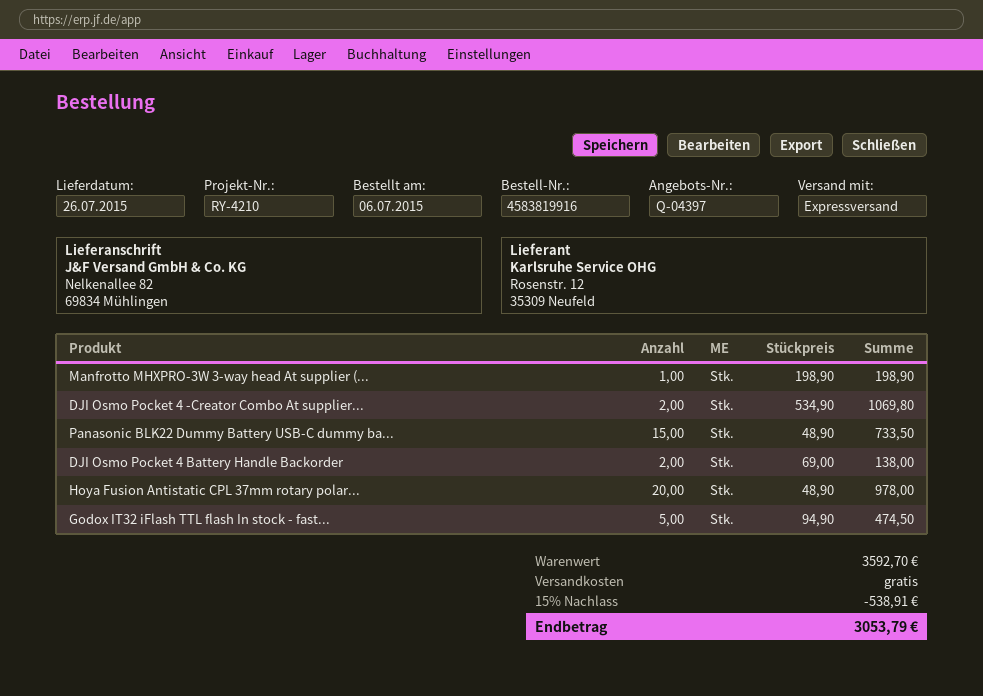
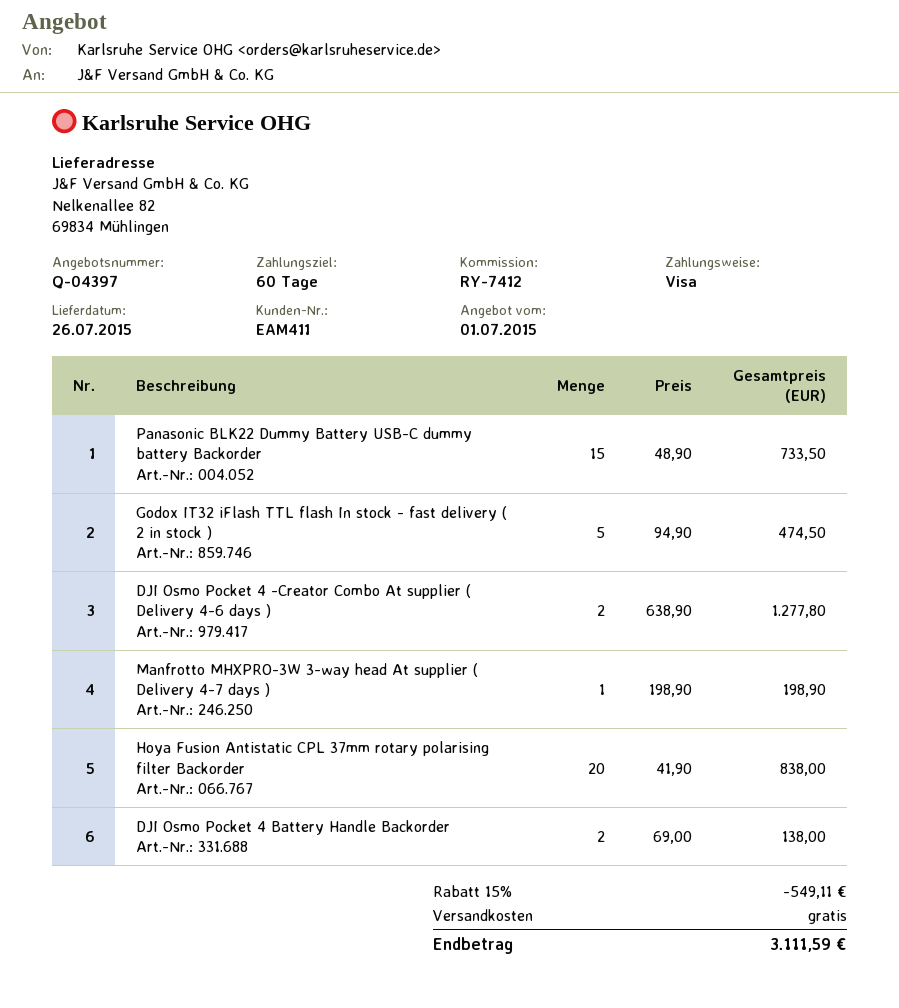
reference: RY-4210 -> RY-7412
DJI Osmo Pocket 4 -Creator Combo At supplier...: 2 x 534.90 = 1069.80 -> 2 x 638.90 = 1277.80
Hoya Fusion Antistatic CPL 37mm rotary polar...: 20 x 48.90 = 978.00 -> 20 x 41.90 = 838.00
discount: 15% = 538.91 -> 15% = 549.11
total: 3053.79 -> 3111.59

